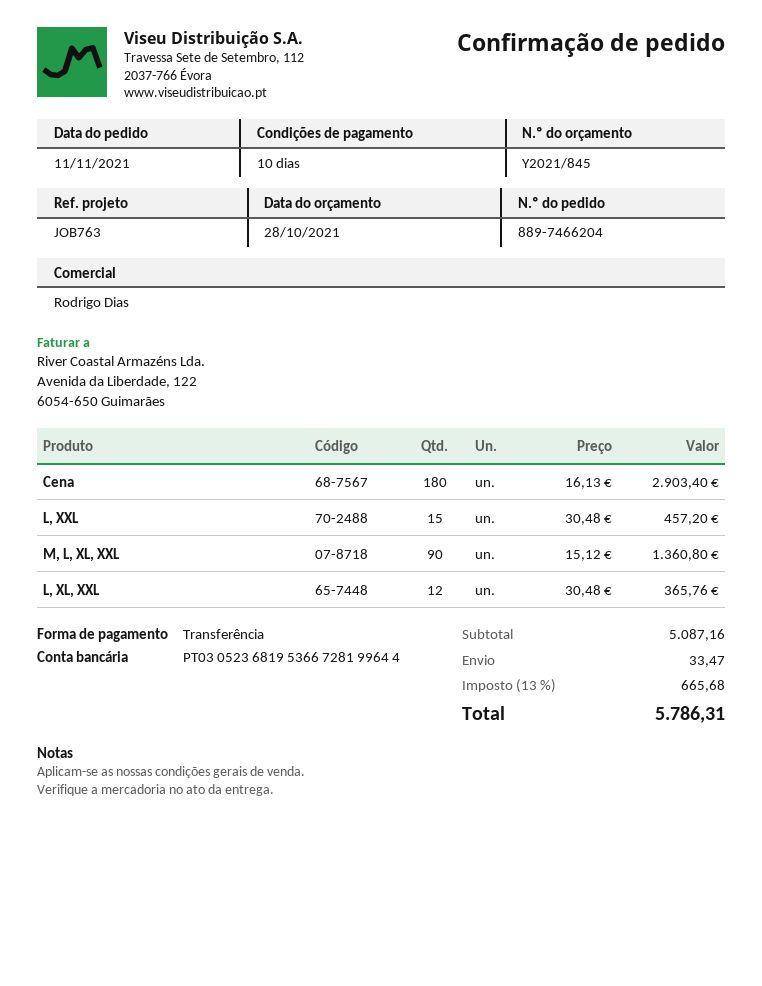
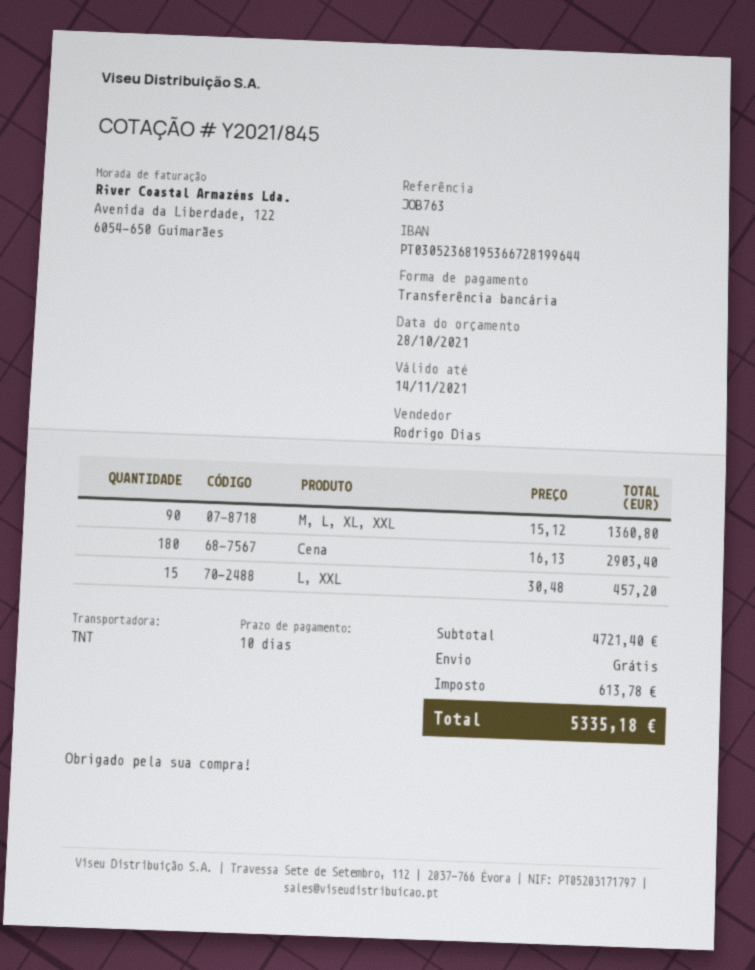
L, XL, XXL: 12 x 30.48 = 365.76 -> none
subtotal: 5087.16 -> 4721.40
shipping: 33.47 -> 0.00
tax: 665.68 -> 613.78
total: 5786.31 -> 5335.18

